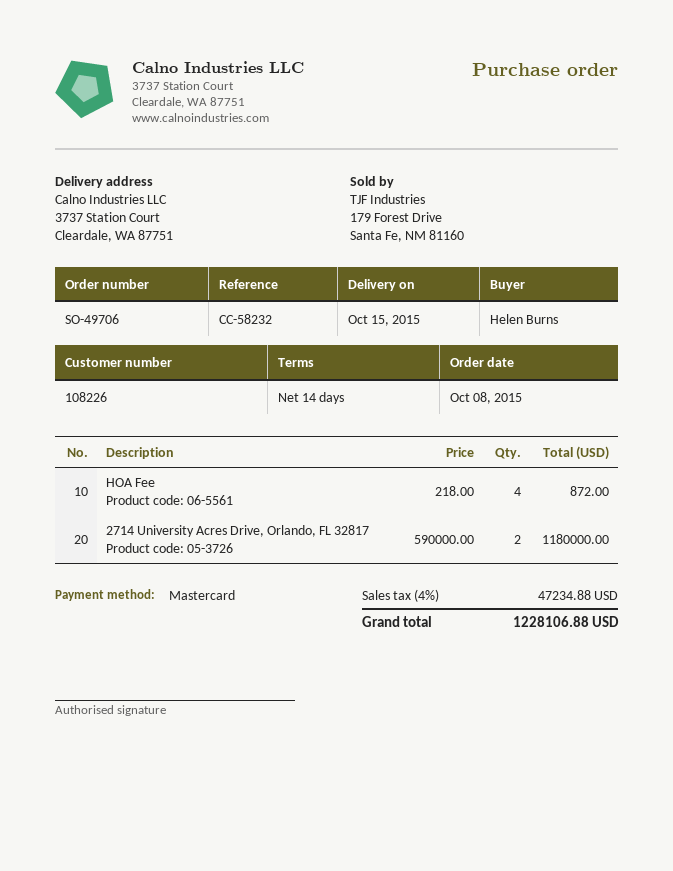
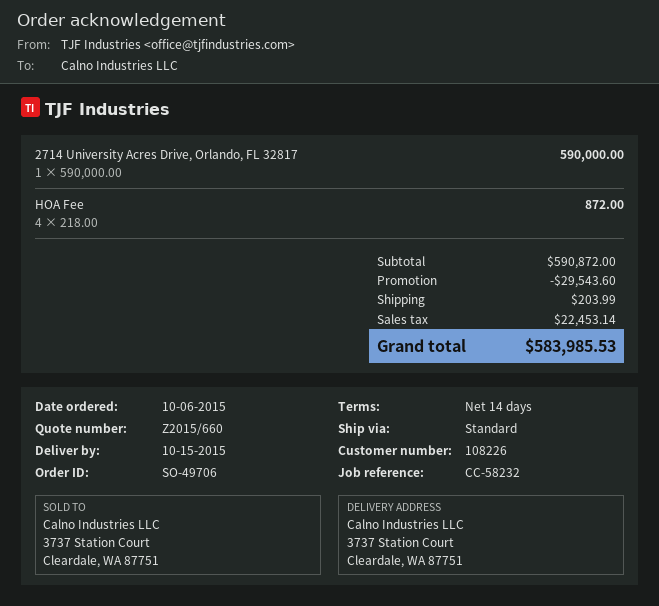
order date: 2015-10-08 -> 2015-10-06
2714 University Acres Drive, Orlando, FL 32817: 2 x 590000.00 = 1180000.00 -> 1 x 590000.00 = 590000.00
discount: none -> 29543.60
shipping: none -> 203.99
tax: 47234.88 -> 22453.14
total: 1228106.88 -> 583985.53

